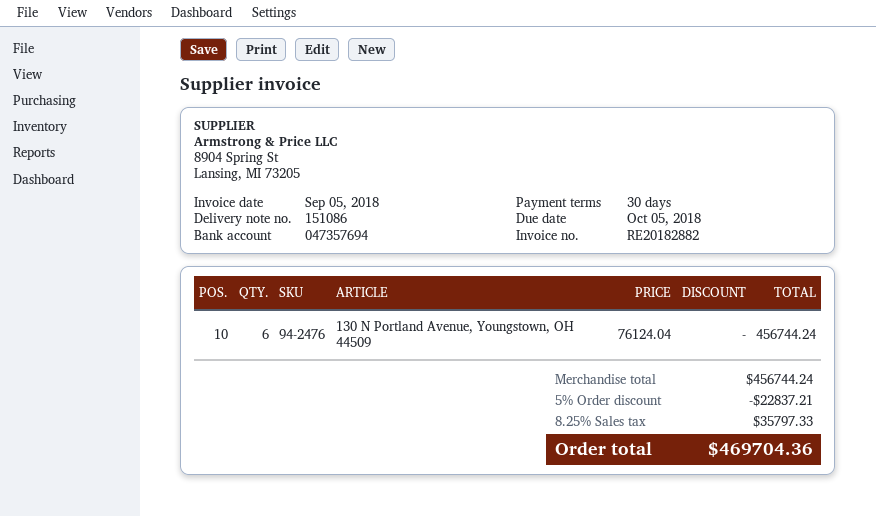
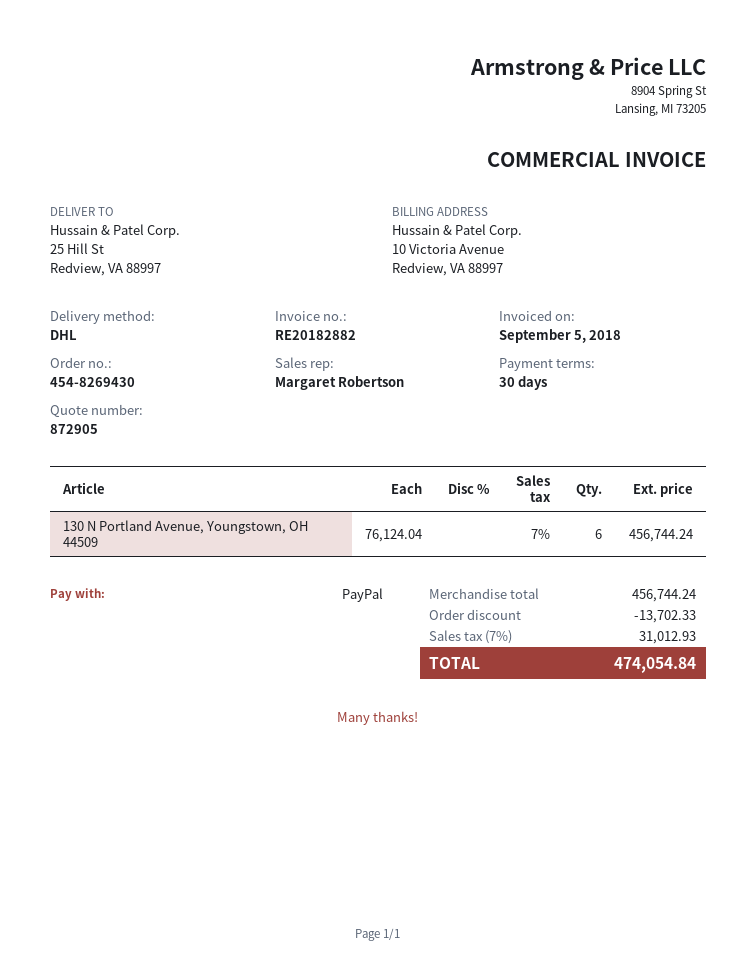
discount: 22837.21 -> 13702.33
tax: 8.25% = 35797.33 -> 7% = 31012.93
total: 469704.36 -> 474054.84

